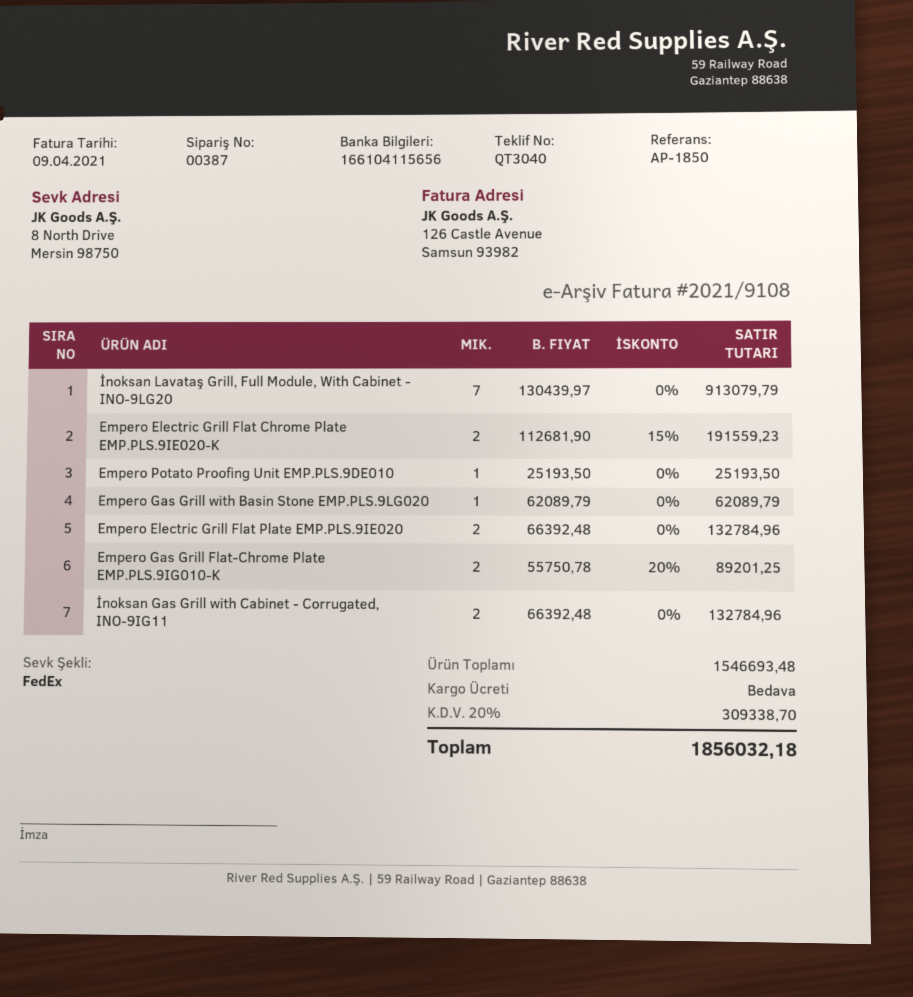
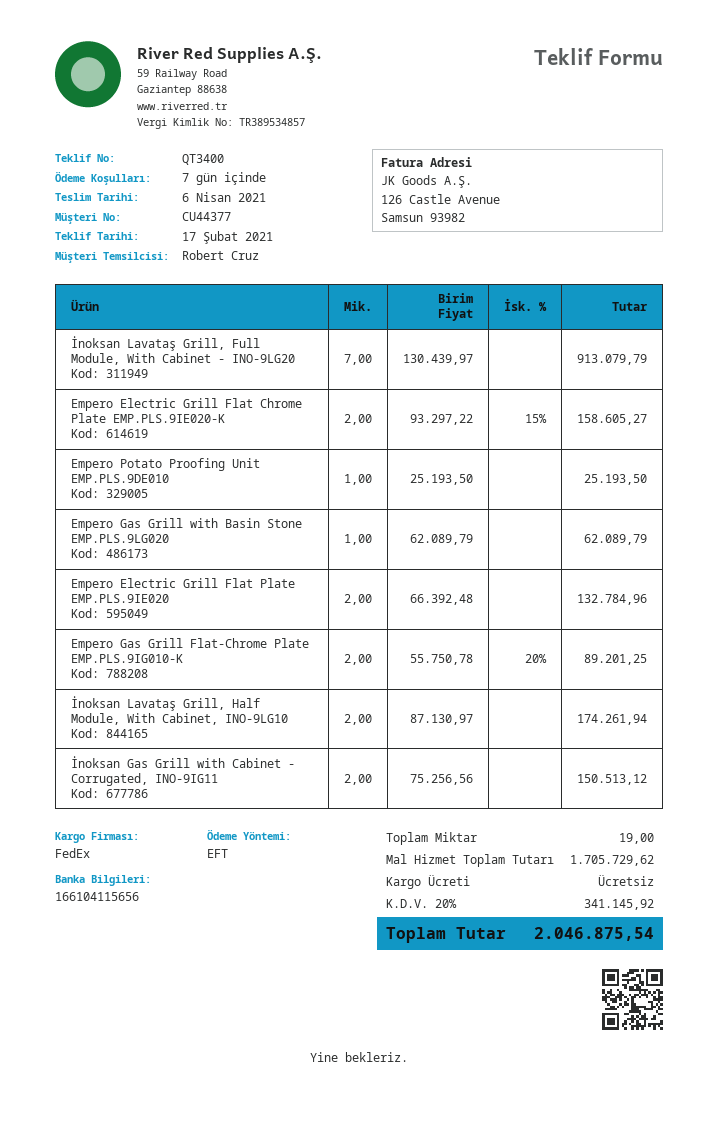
quote number: QT3040 -> QT3400
Empero Electric Grill Flat Chrome Plate EMP.PLS.9IE020-K: 2 x 112681.90 - 15% = 191559.23 -> 2 x 93297.22 - 15% = 158605.27
İnoksan Gas Grill with Cabinet - Corrugated, INO-9IG11: 2 x 66392.48 = 132784.96 -> 2 x 75256.56 = 150513.12
İnoksan Lavataş Grill, Half Module, With Cabinet, INO-9LG10: none -> 2 x 87130.97 = 174261.94
subtotal: 1546693.48 -> 1705729.62
tax: 20% = 309338.70 -> 20% = 341145.92
total: 1856032.18 -> 2046875.54

